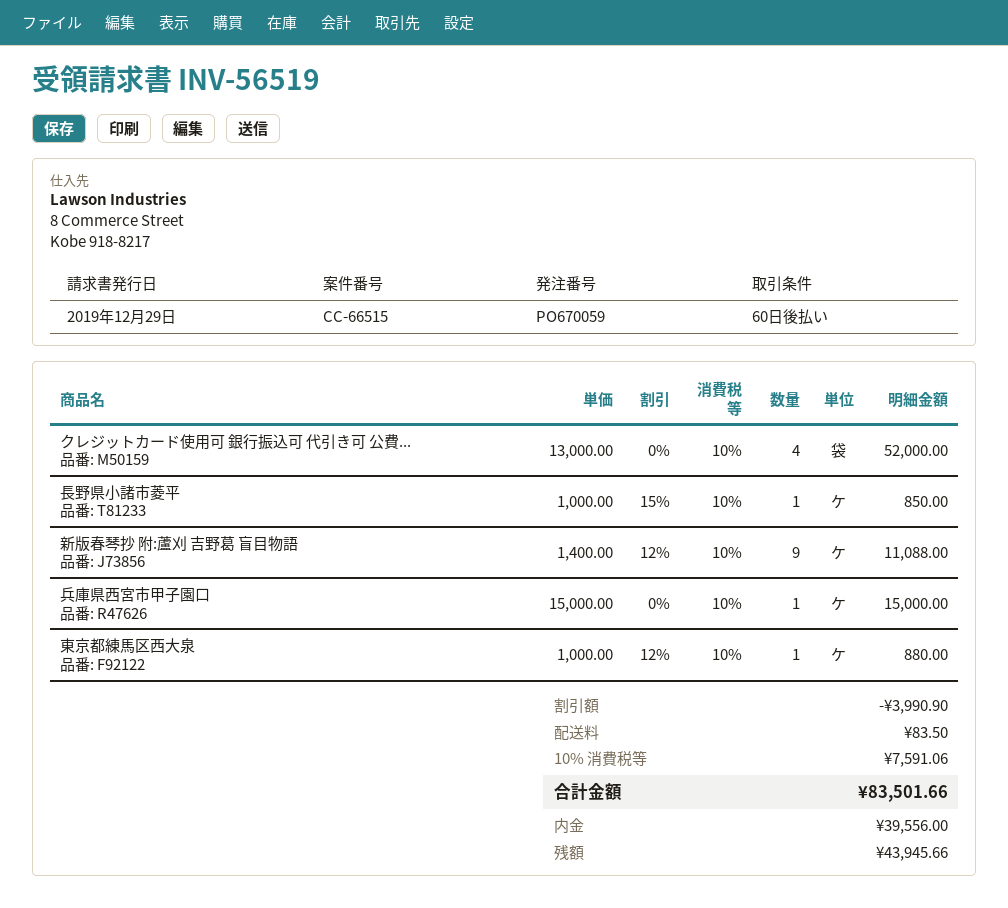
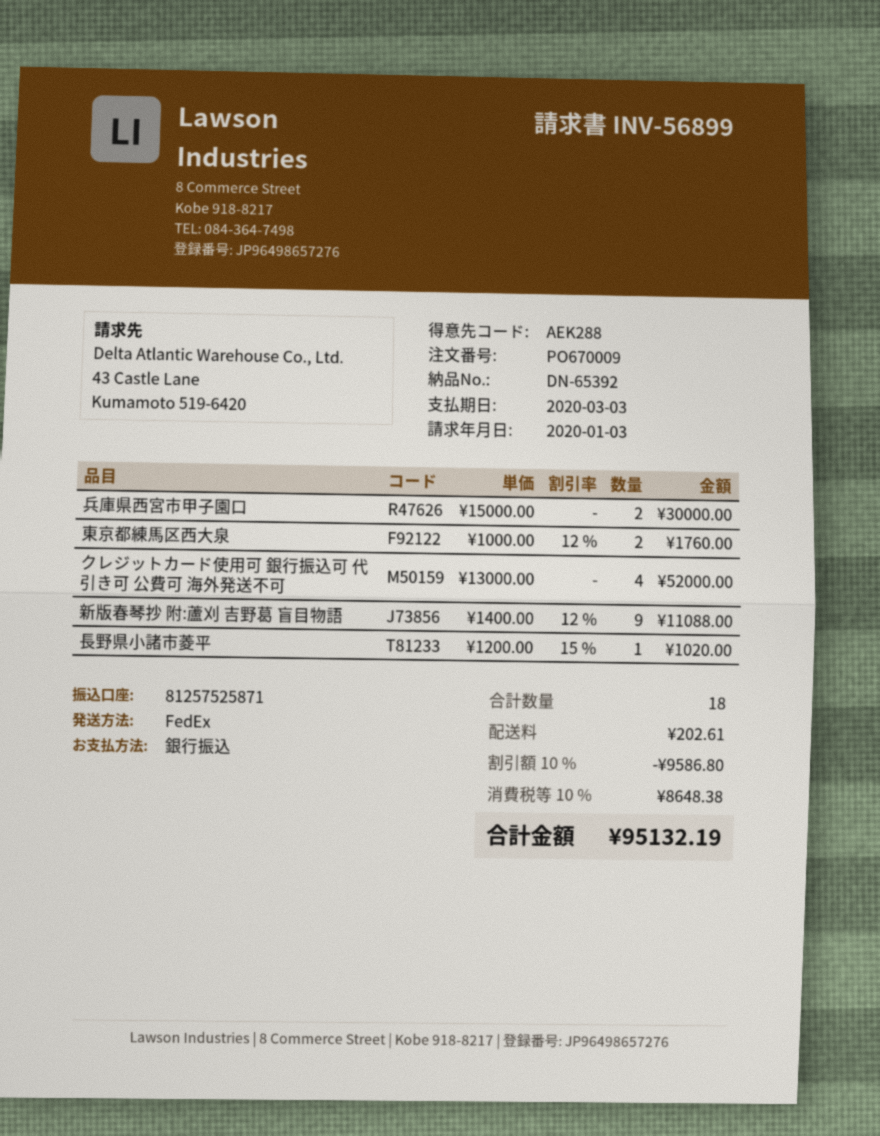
order number: PO670059 -> PO670009
invoice number: INV-56519 -> INV-56899
invoice date: 2019-12-29 -> 2020-01-03
長野県小諸市菱平: 1 x 1000.00 - 15% = 850.00 -> 1 x 1200.00 - 15% = 1020.00
兵庫県西宮市甲子園口: 1 x 15000.00 = 15000.00 -> 2 x 15000.00 = 30000.00
東京都練馬区西大泉: 1 x 1000.00 - 12% = 880.00 -> 2 x 1000.00 - 12% = 1760.00
discount: 3990.90 -> 9586.80
shipping: 83.50 -> 202.61
tax: 10% = 7591.06 -> 10% = 8648.38
total: 83501.66 -> 95132.19

